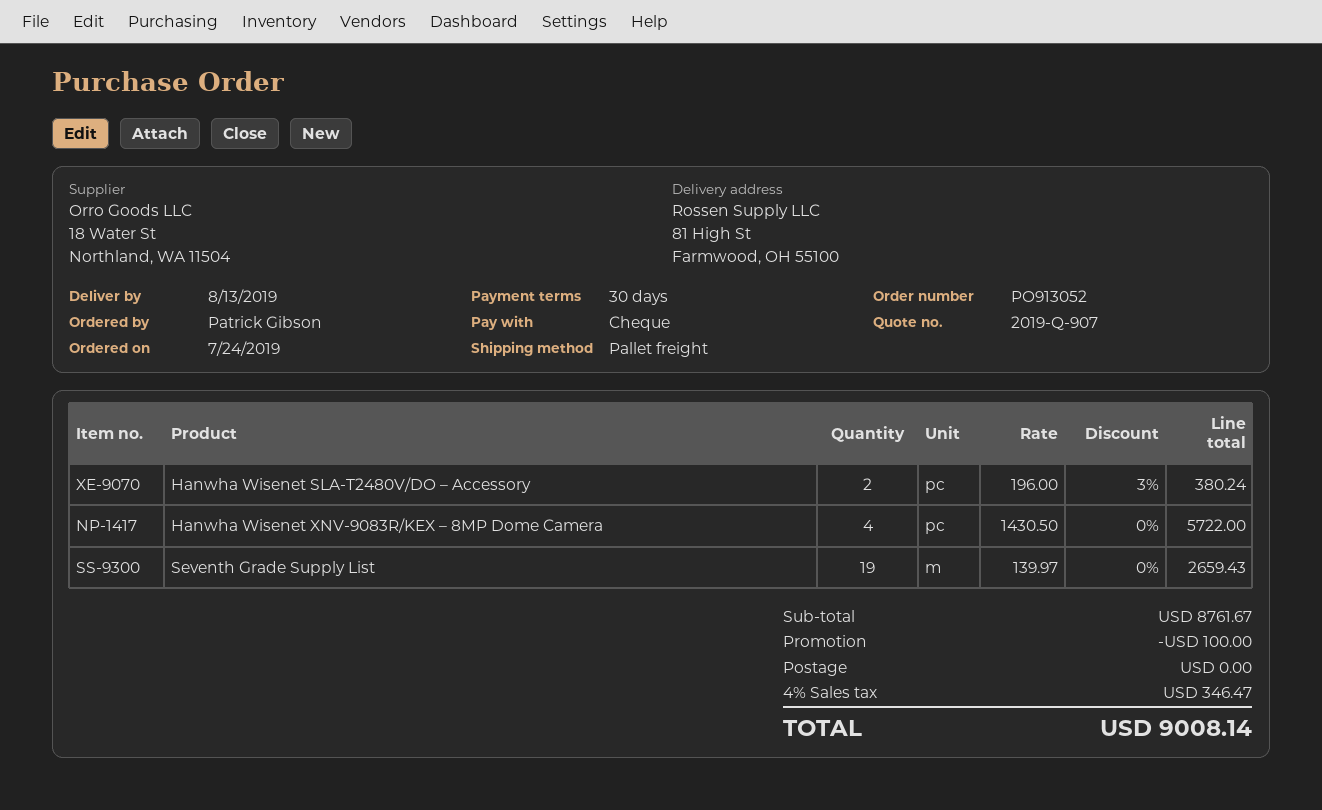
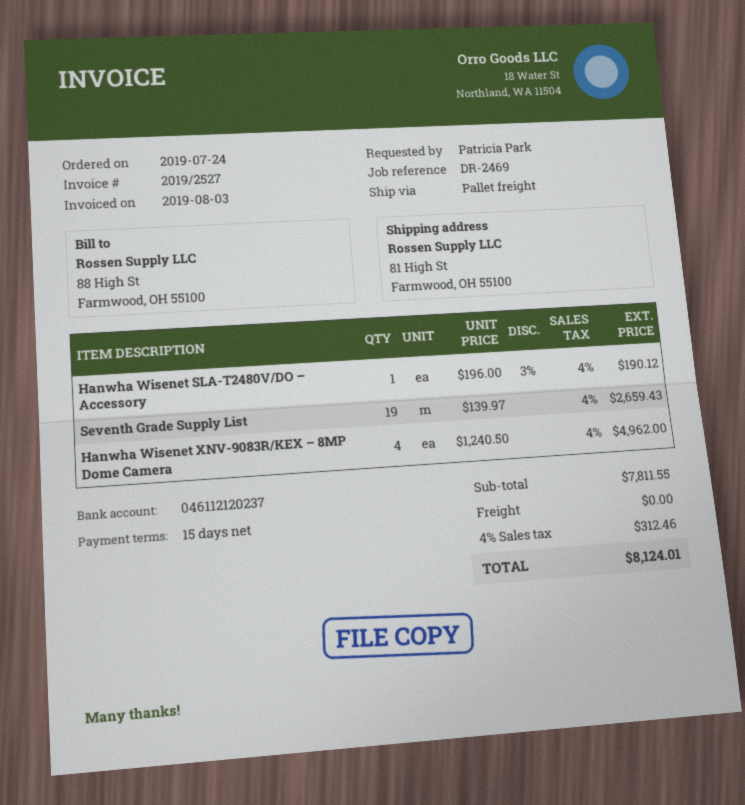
payment terms: 30 days -> 15 days
ordered by: Patrick Gibson -> Patricia Park
Hanwha Wisenet SLA-T2480V/DO – Accessory: 2 x 196.00 - 3% = 380.24 -> 1 x 196.00 - 3% = 190.12
Hanwha Wisenet XNV-9083R/KEX – 8MP Dome Camera: 4 x 1430.50 = 5722.00 -> 4 x 1240.50 = 4962.00
subtotal: 8761.67 -> 7811.55
discount: 100.00 -> none
tax: 4% = 346.47 -> 4% = 312.46
total: 9008.14 -> 8124.01

